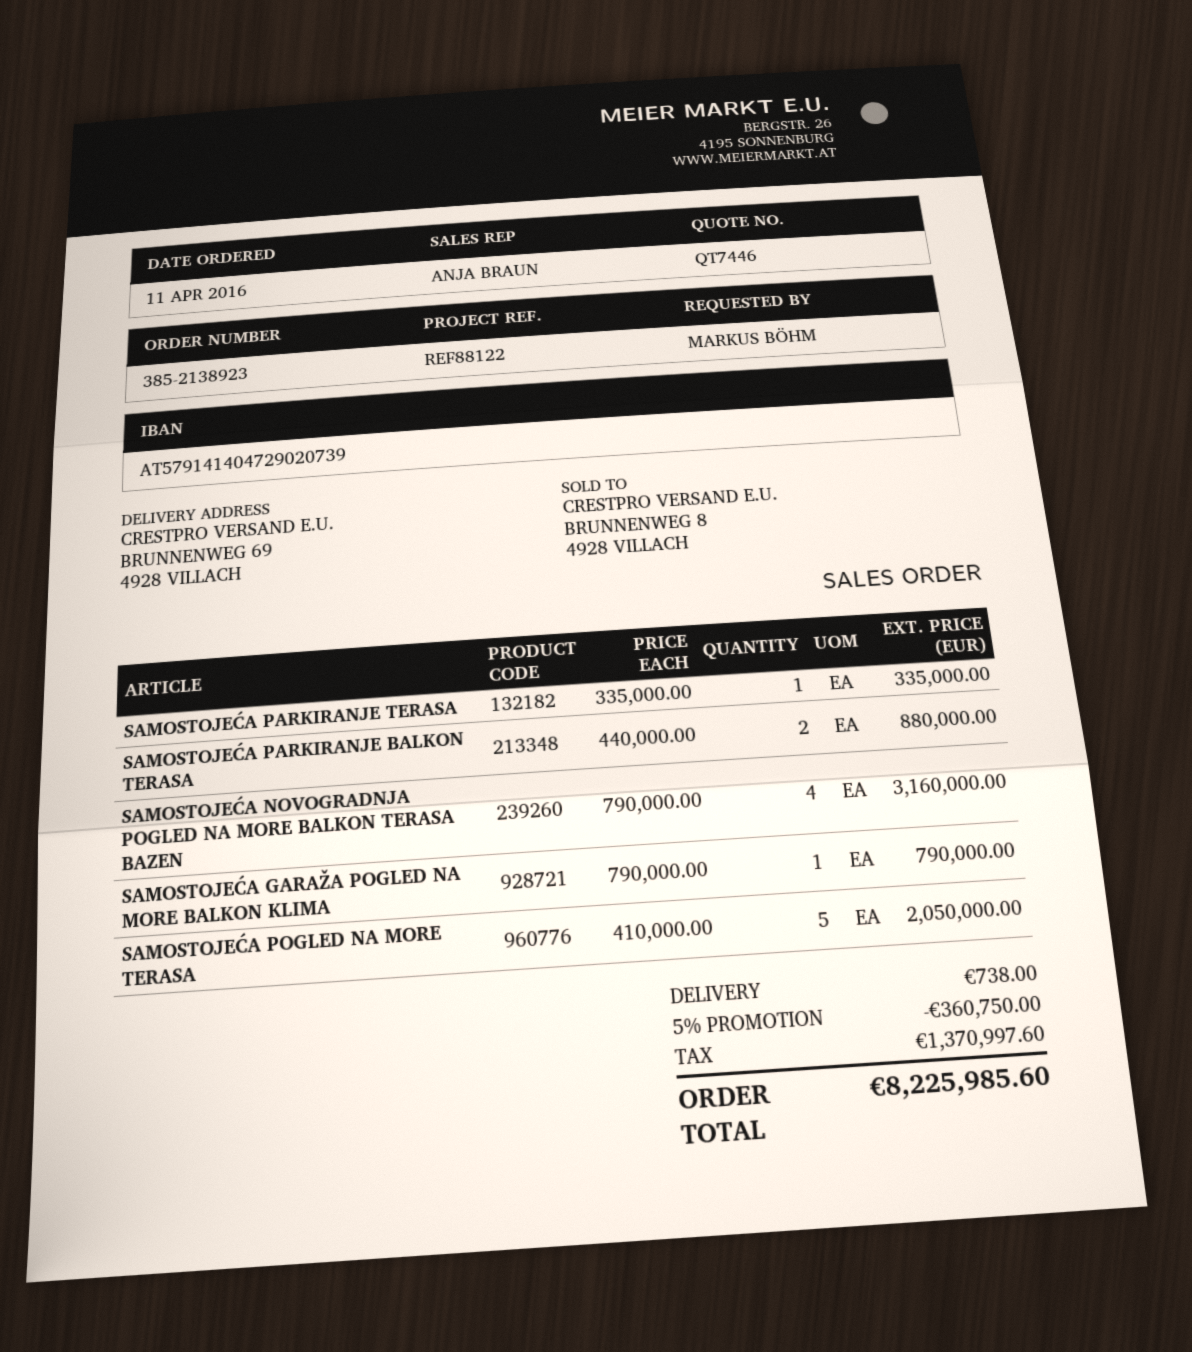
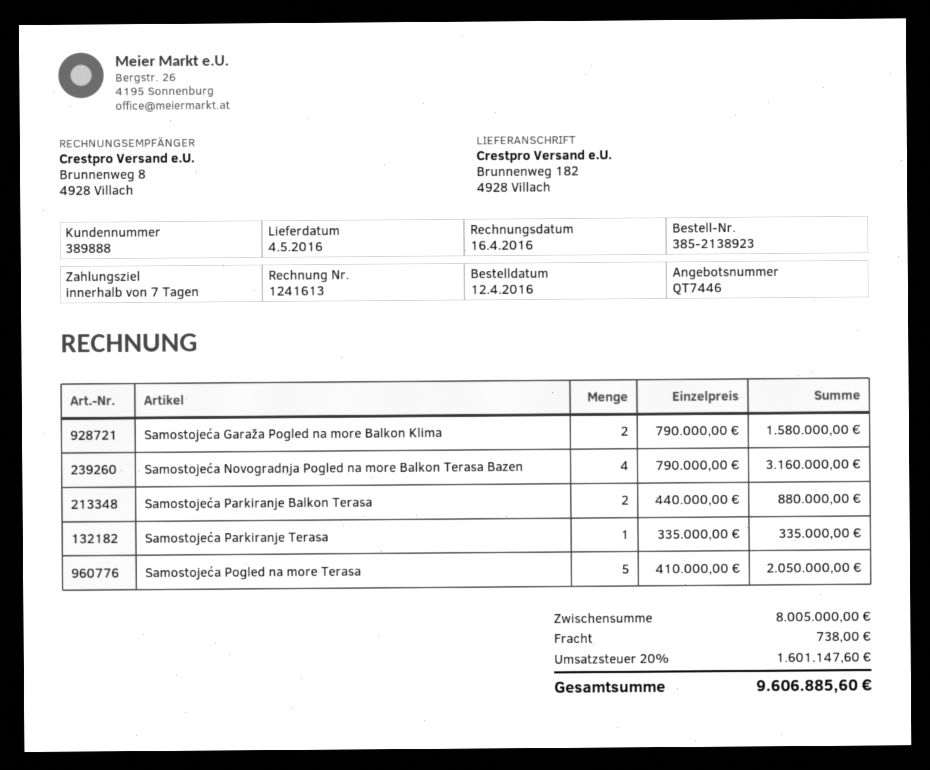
order date: 2016-04-11 -> 2016-04-12
ship to: BRUNNENWEG 69, 4928 VILLACH -> Brunnenweg 182, 4928 Villach
SAMOSTOJEĆA GARAŽA POGLED NA MORE BALKON KLIMA: 1 x 790000.00 = 790000.00 -> 2 x 790000.00 = 1580000.00
discount: 5% = 360750.00 -> none
tax: 1370997.60 -> 1601147.60
total: 8225985.60 -> 9606885.60

